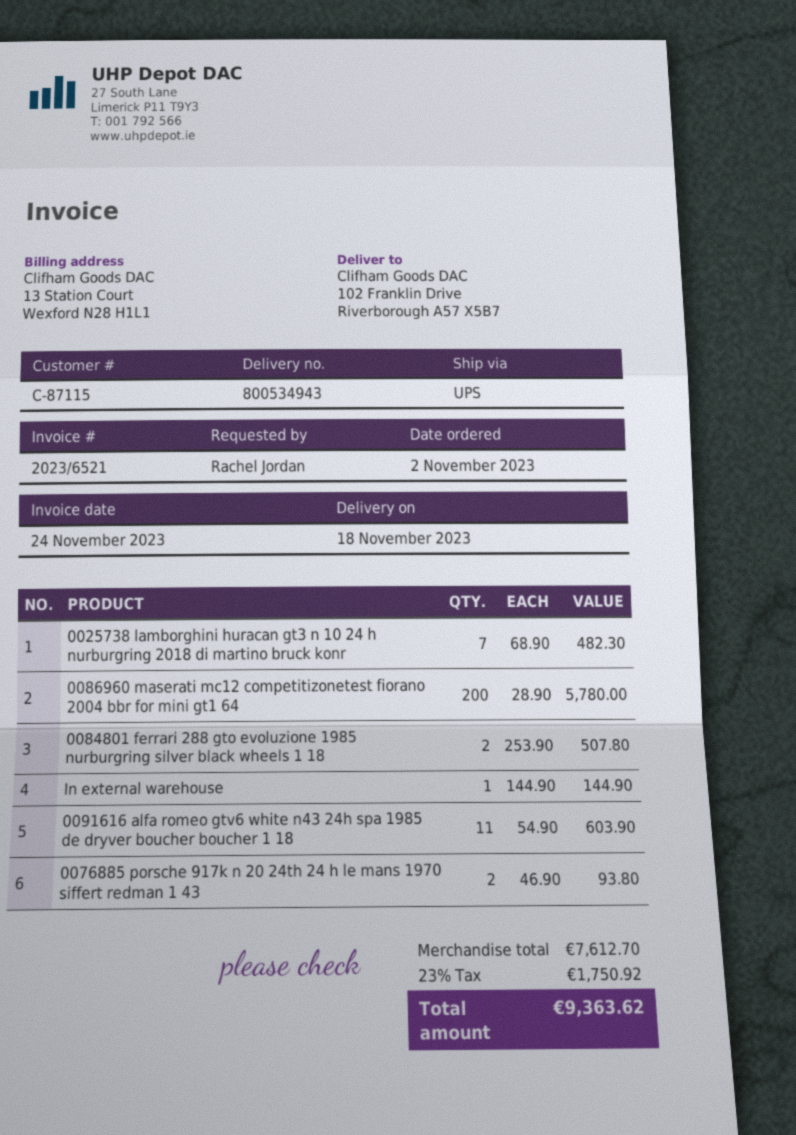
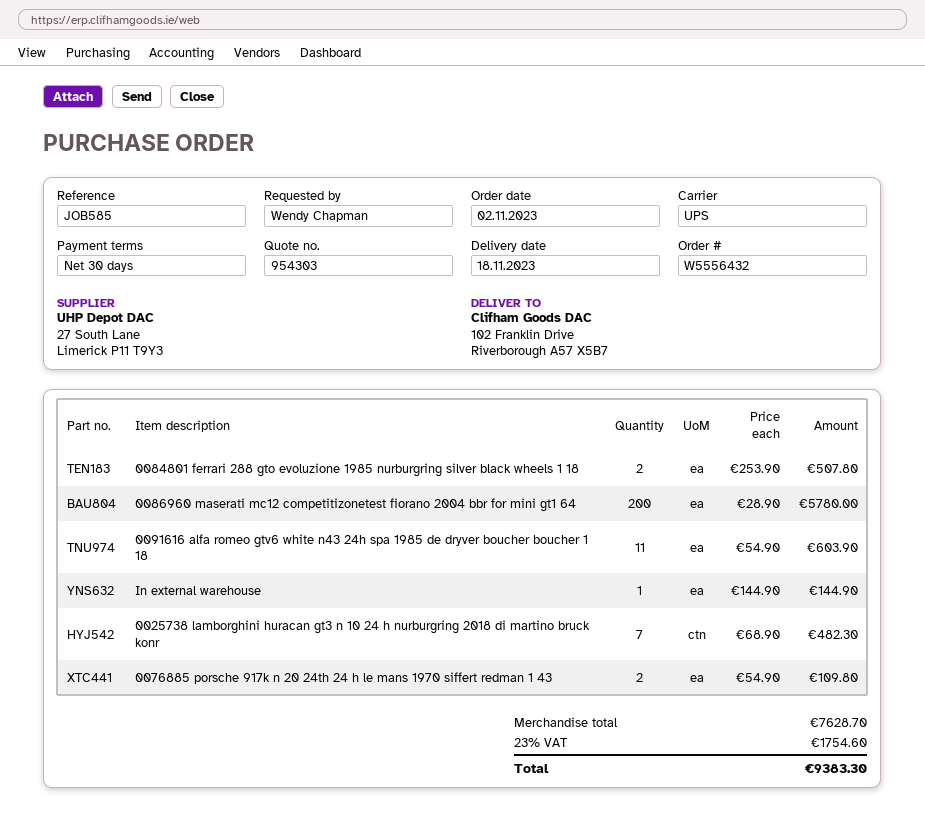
ordered by: Rachel Jordan -> Wendy Chapman
0076885 porsche 917k n 20 24th 24 h le mans 1970 siffert redman 1 43: 2 x 46.90 = 93.80 -> 2 x 54.90 = 109.80
subtotal: 7612.70 -> 7628.70
tax: 23% = 1750.92 -> 23% = 1754.60
total: 9363.62 -> 9383.30

